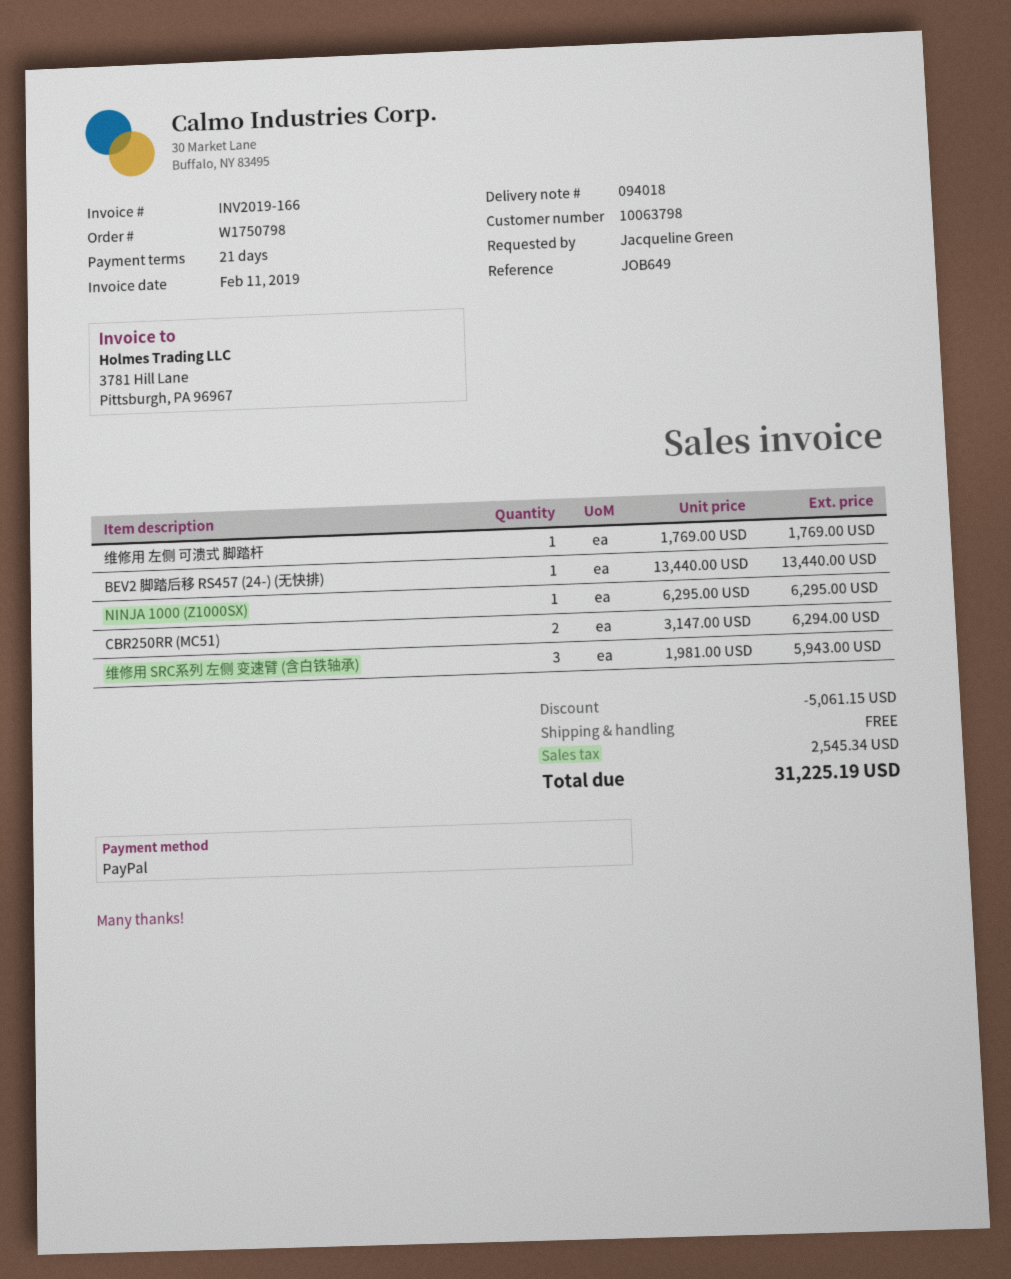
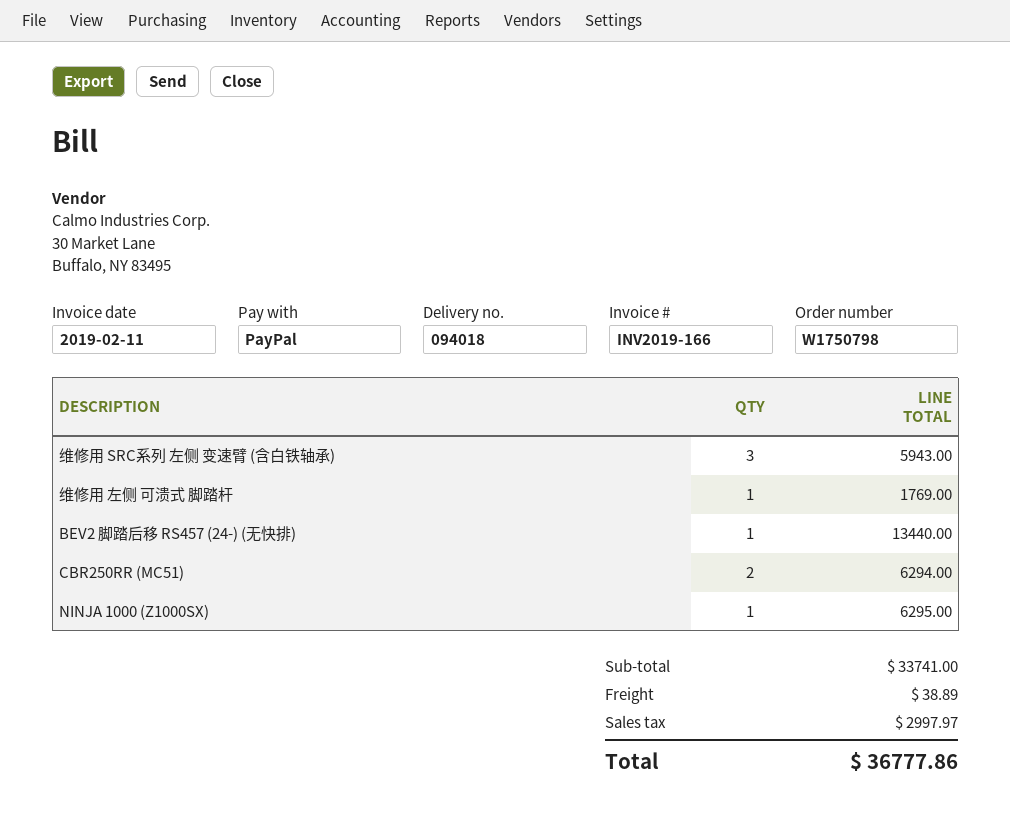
discount: 5061.15 -> none
shipping: 0.00 -> 38.89
tax: 2545.34 -> 2997.97
total: 31225.19 -> 36777.86

